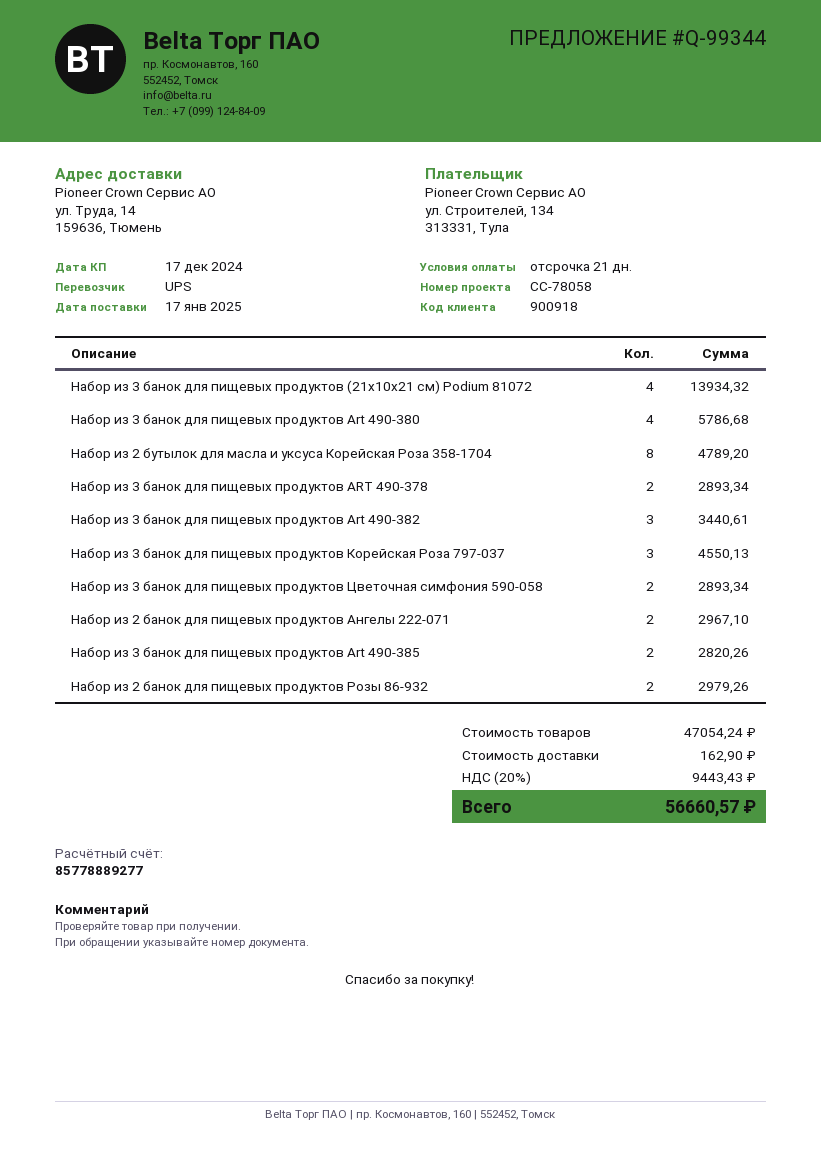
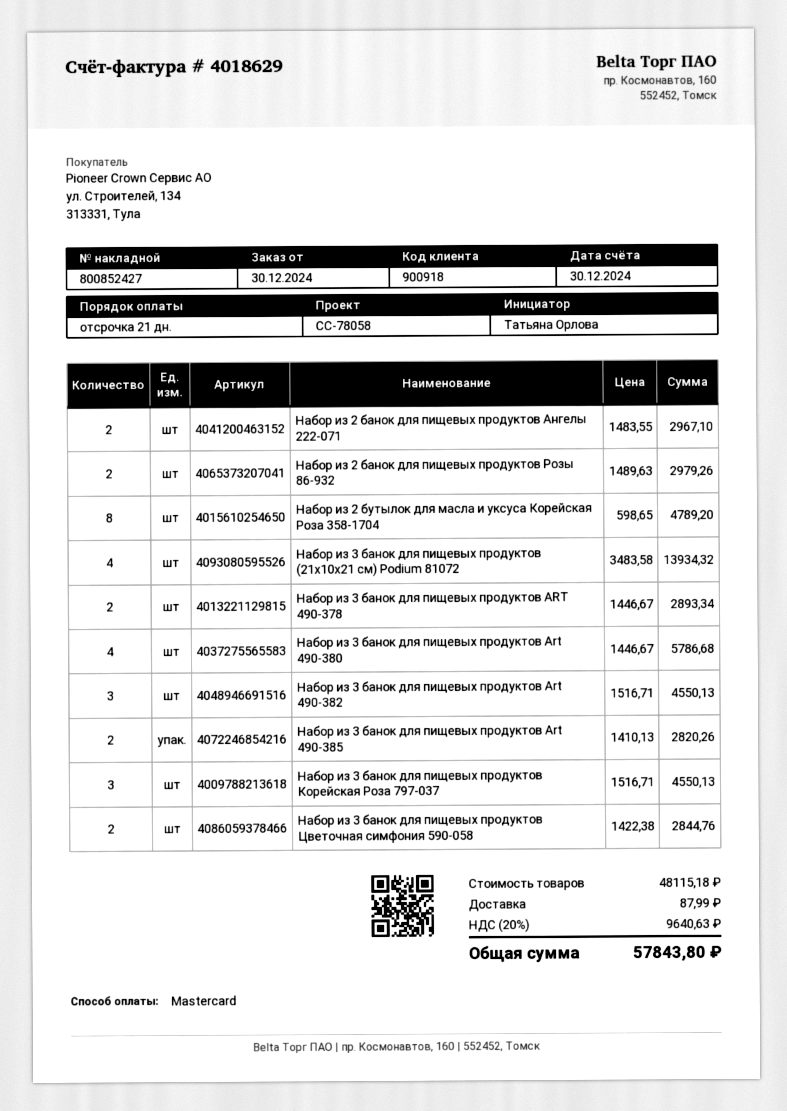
Набор из 3 банок для пищевых продуктов Art 490-382: 3 for 3440.61 -> 3 for 4550.13
Набор из 3 банок для пищевых продуктов Цветочная симфония 590-058: 2 for 2893.34 -> 2 for 2844.76
subtotal: 47054.24 -> 48115.18
shipping: 162.90 -> 87.99
tax: 20% = 9443.43 -> 20% = 9640.63
total: 56660.57 -> 57843.80

